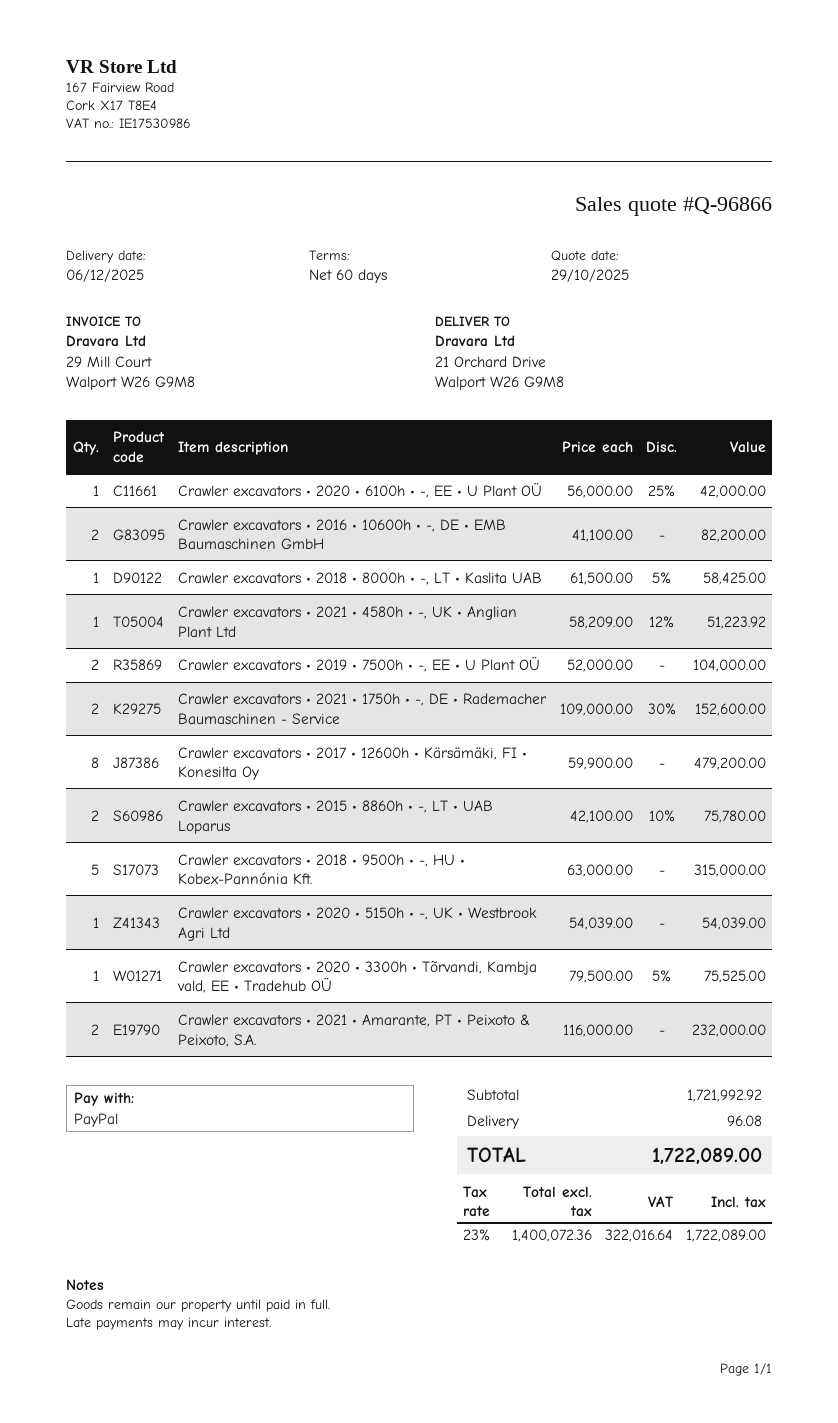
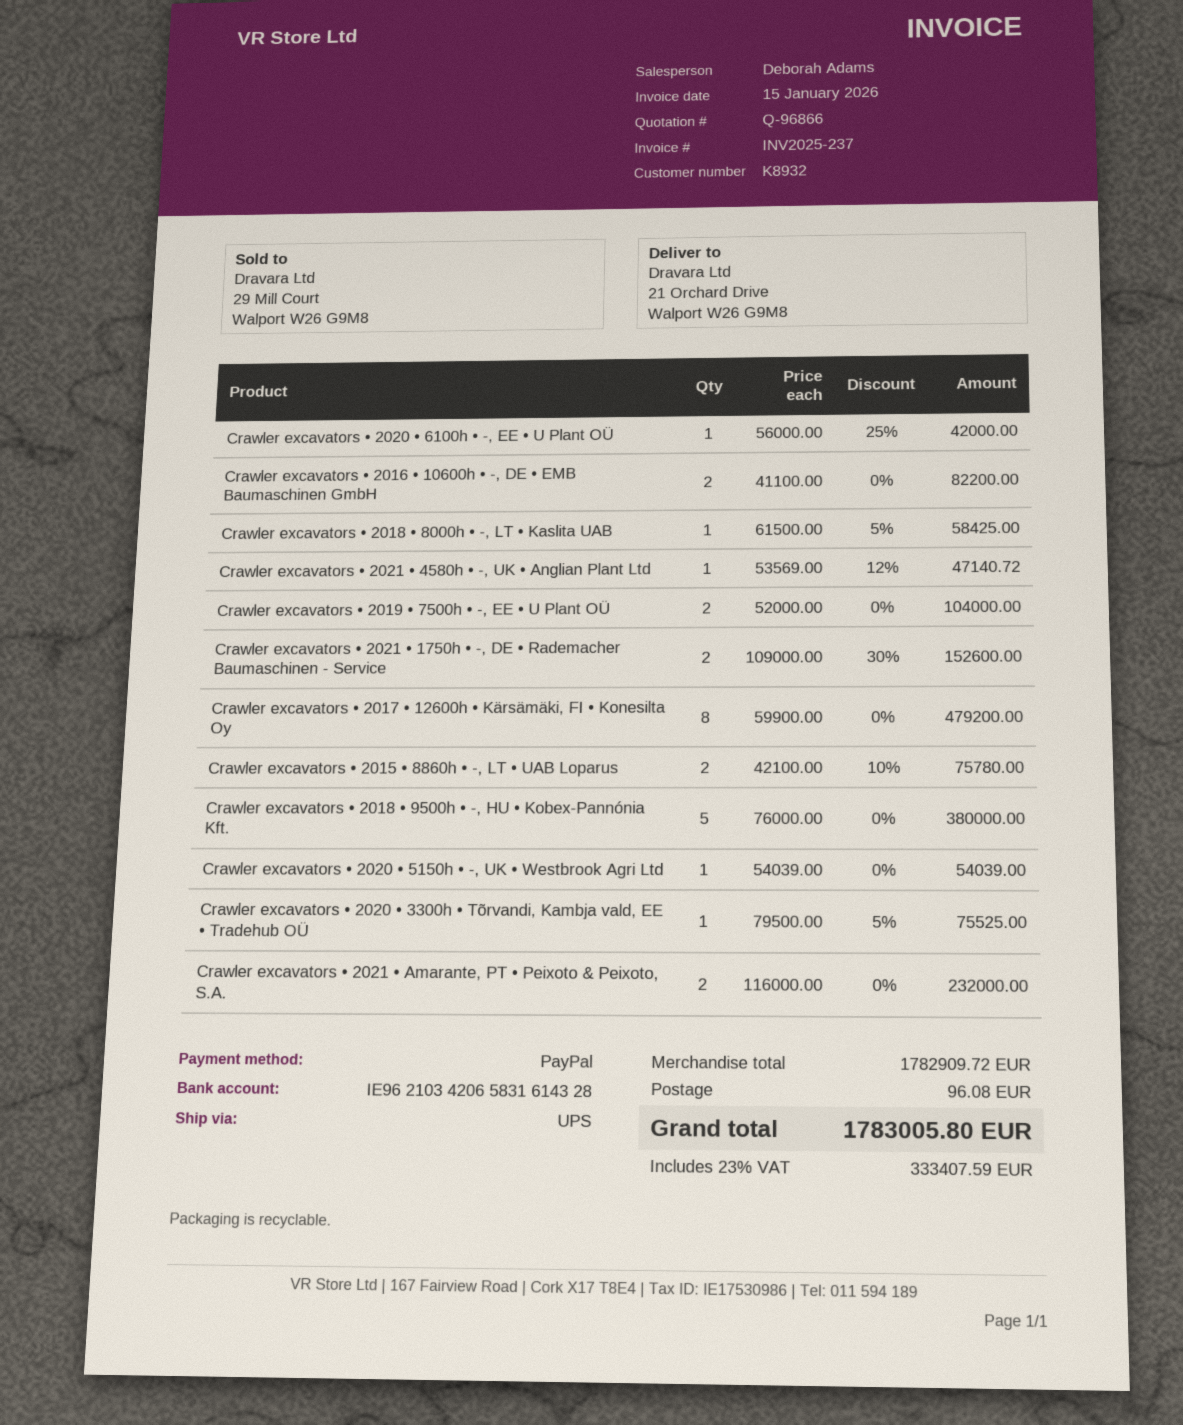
Crawler excavators • 2021 • 4580h • -, UK • Anglian Plant Ltd: 1 x 58209.00 - 12% = 51223.92 -> 1 x 53569.00 - 12% = 47140.72
Crawler excavators • 2018 • 9500h • -, HU • Kobex-Pannónia Kft.: 5 x 63000.00 = 315000.00 -> 5 x 76000.00 = 380000.00
subtotal: 1721992.92 -> 1782909.72
tax: 23% = 322016.64 -> 23% = 333407.59
total: 1722089.00 -> 1783005.80

